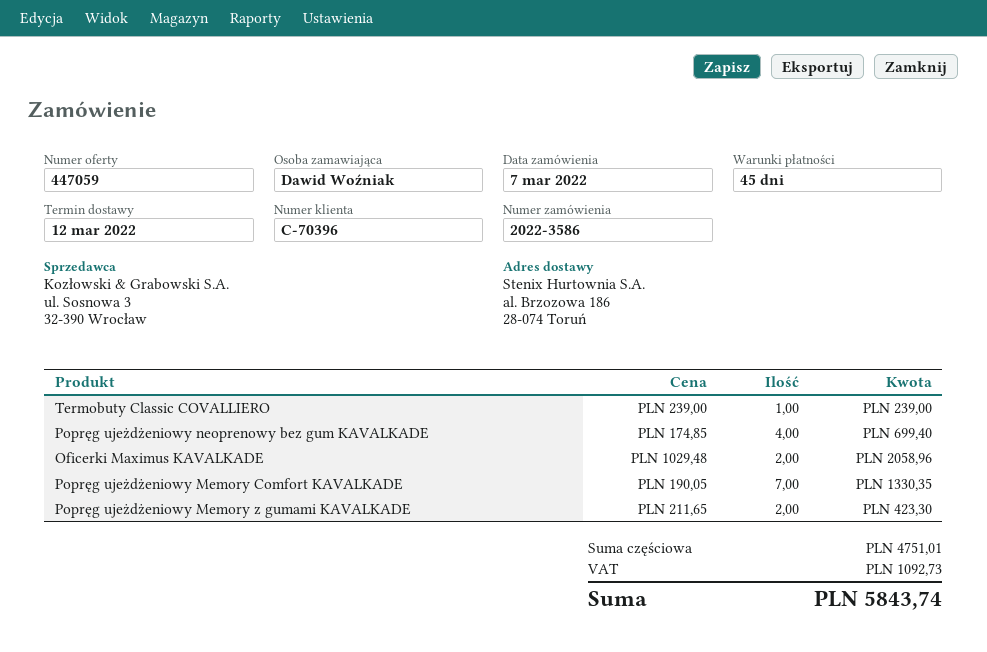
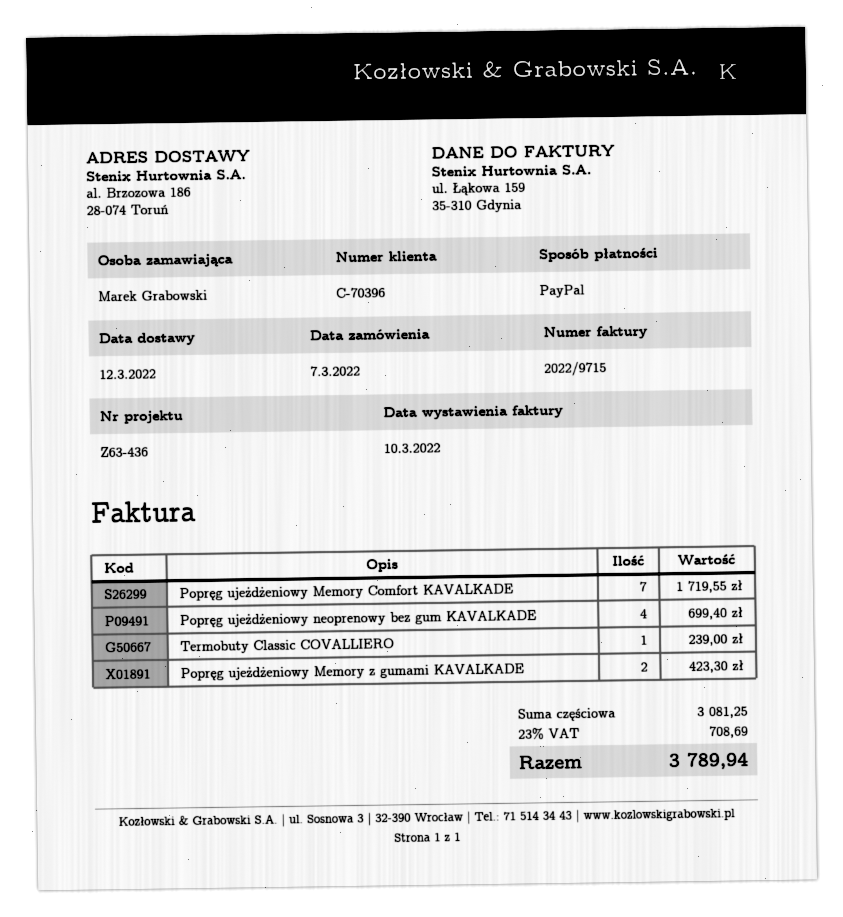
ordered by: Dawid Woźniak -> Marek Grabowski
Oficerki Maximus KAVALKADE: 2 for 2058.96 -> none
Popręg ujeżdżeniowy Memory Comfort KAVALKADE: 7 for 1330.35 -> 7 for 1719.55
subtotal: 4751.01 -> 3081.25
tax: 1092.73 -> 708.69
total: 5843.74 -> 3789.94

